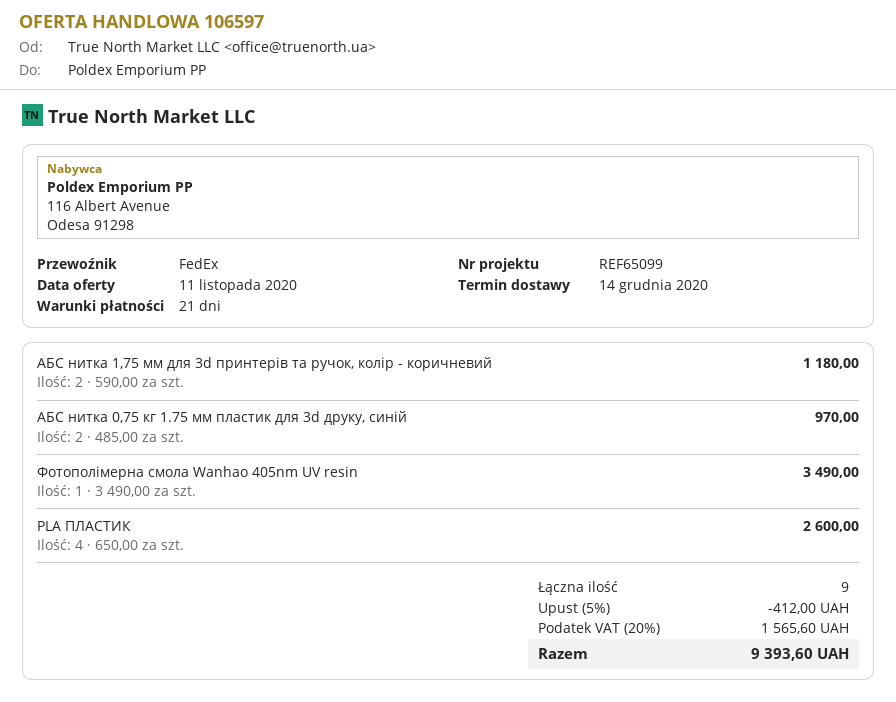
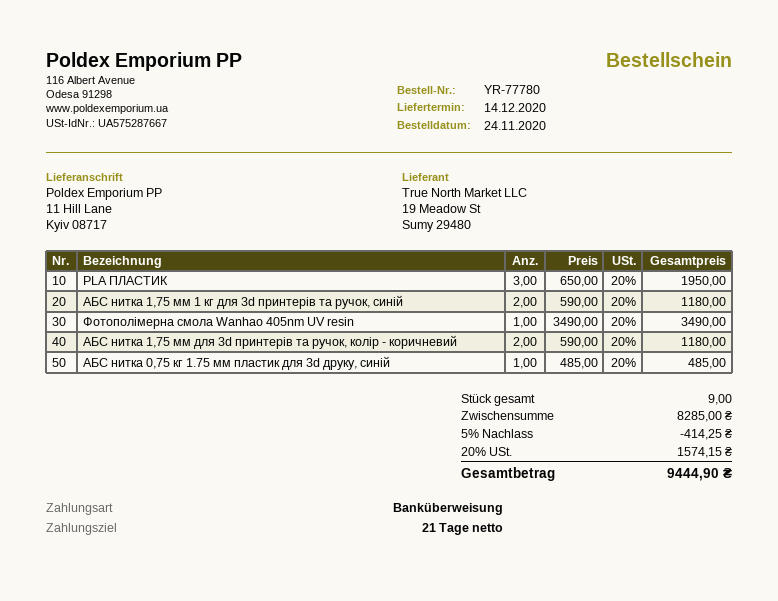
АБС нитка 0,75 кг 1.75 мм пластик для 3d друку, синій: 2 x 485.00 = 970.00 -> 1 x 485.00 = 485.00
PLA ПЛАСТИК: 4 x 650.00 = 2600.00 -> 3 x 650.00 = 1950.00
АБС нитка 1,75 мм 1 кг для 3d принтерів та ручок, синій: none -> 2 x 590.00 = 1180.00
discount: 5% = 412.00 -> 5% = 414.25
tax: 20% = 1565.60 -> 20% = 1574.15
total: 9393.60 -> 9444.90

